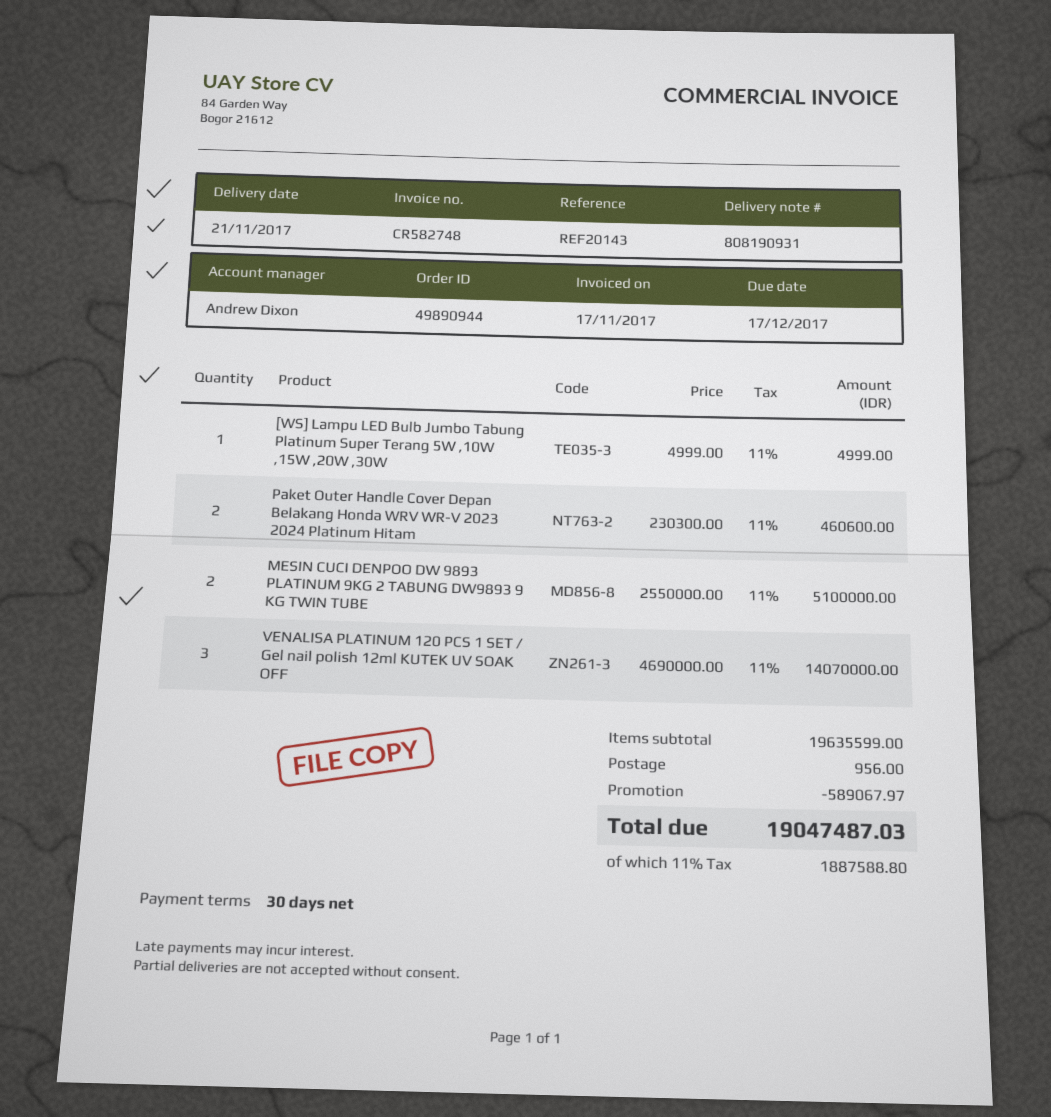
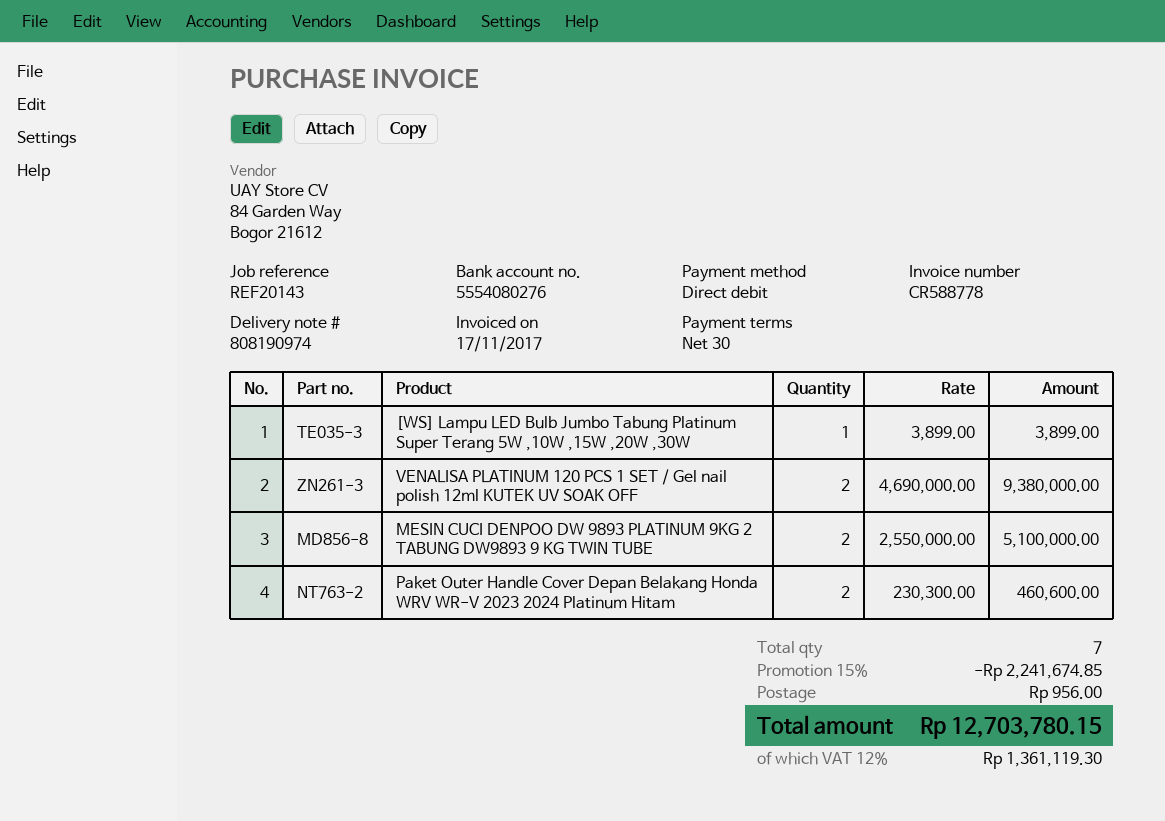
delivery note number: 808190931 -> 808190974
invoice number: CR582748 -> CR588778
[WS] Lampu LED Bulb Jumbo Tabung Platinum Super Terang 5W ,10W ,15W ,20W ,30W: 1 x 4999.00 = 4999.00 -> 1 x 3899.00 = 3899.00
VENALISA PLATINUM 120 PCS 1 SET / Gel nail polish 12ml KUTEK UV SOAK OFF: 3 x 4690000.00 = 14070000.00 -> 2 x 4690000.00 = 9380000.00
discount: 589067.97 -> 2241674.85
tax: 11% = 1887588.80 -> 12% = 1361119.30
total: 19047487.03 -> 12703780.15

